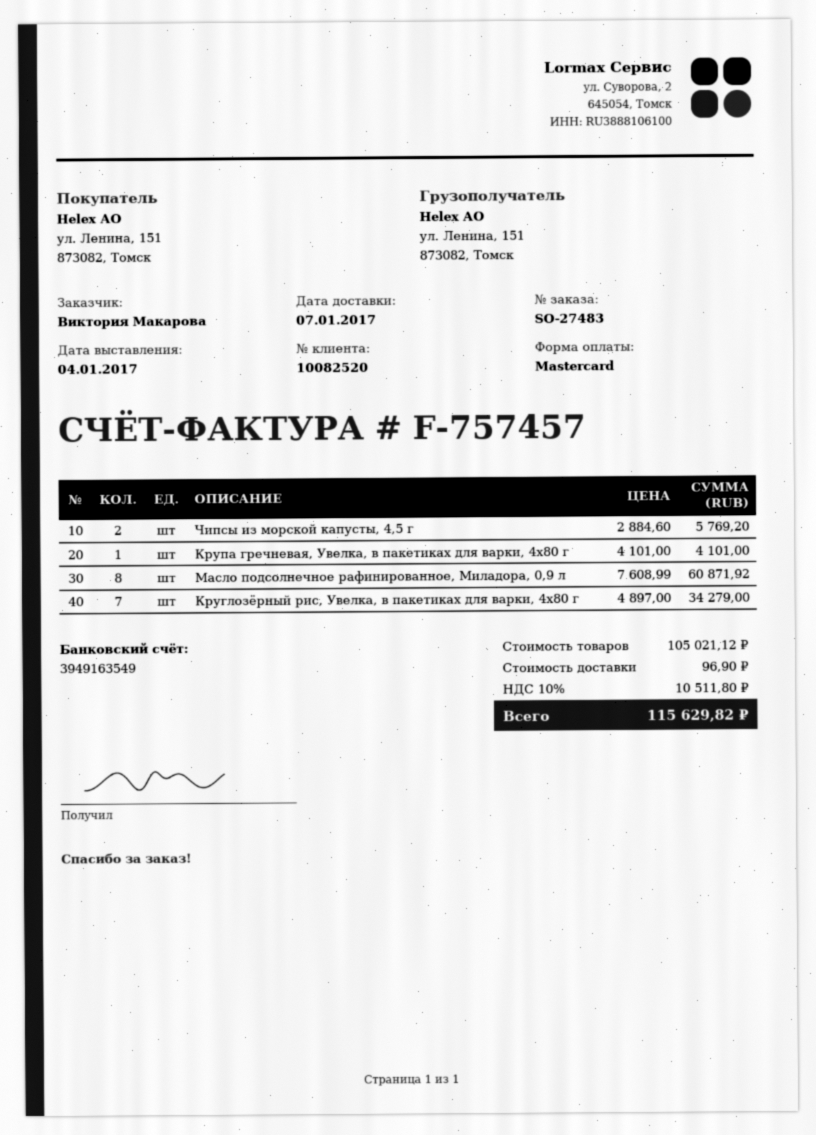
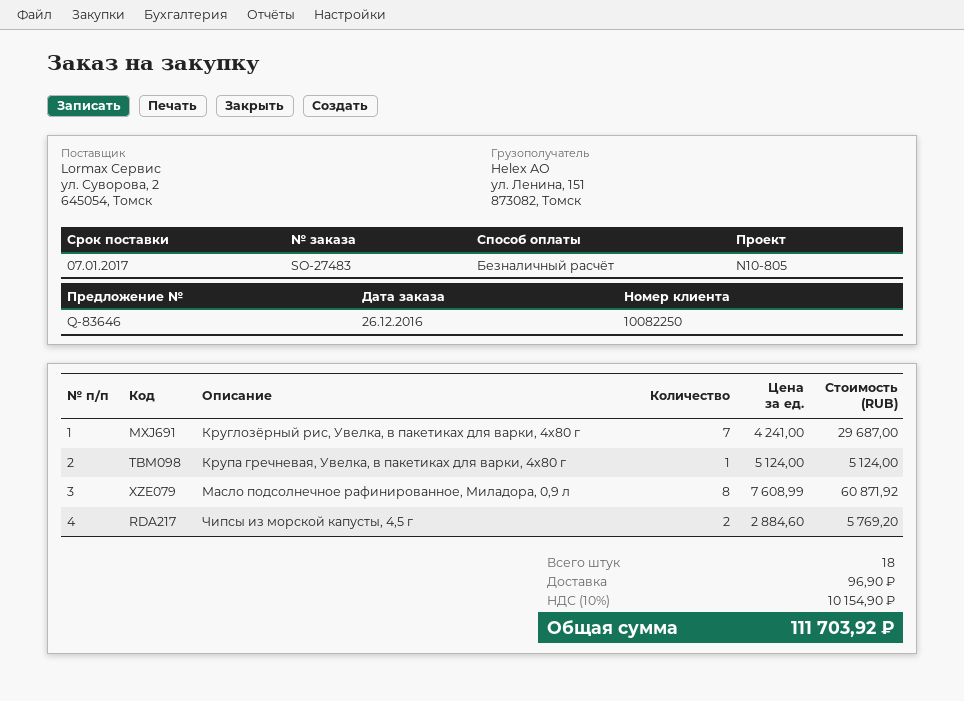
customer number: 10082520 -> 10082250
payment method: Mastercard -> bank transfer
Крупа гречневая, Увелка, в пакетиках для варки, 4х80 г: 1 x 4101.00 = 4101.00 -> 1 x 5124.00 = 5124.00
Круглозёрный рис, Увелка, в пакетиках для варки, 4х80 г: 7 x 4897.00 = 34279.00 -> 7 x 4241.00 = 29687.00
tax: 10% = 10511.80 -> 10% = 10154.90
total: 115629.82 -> 111703.92

